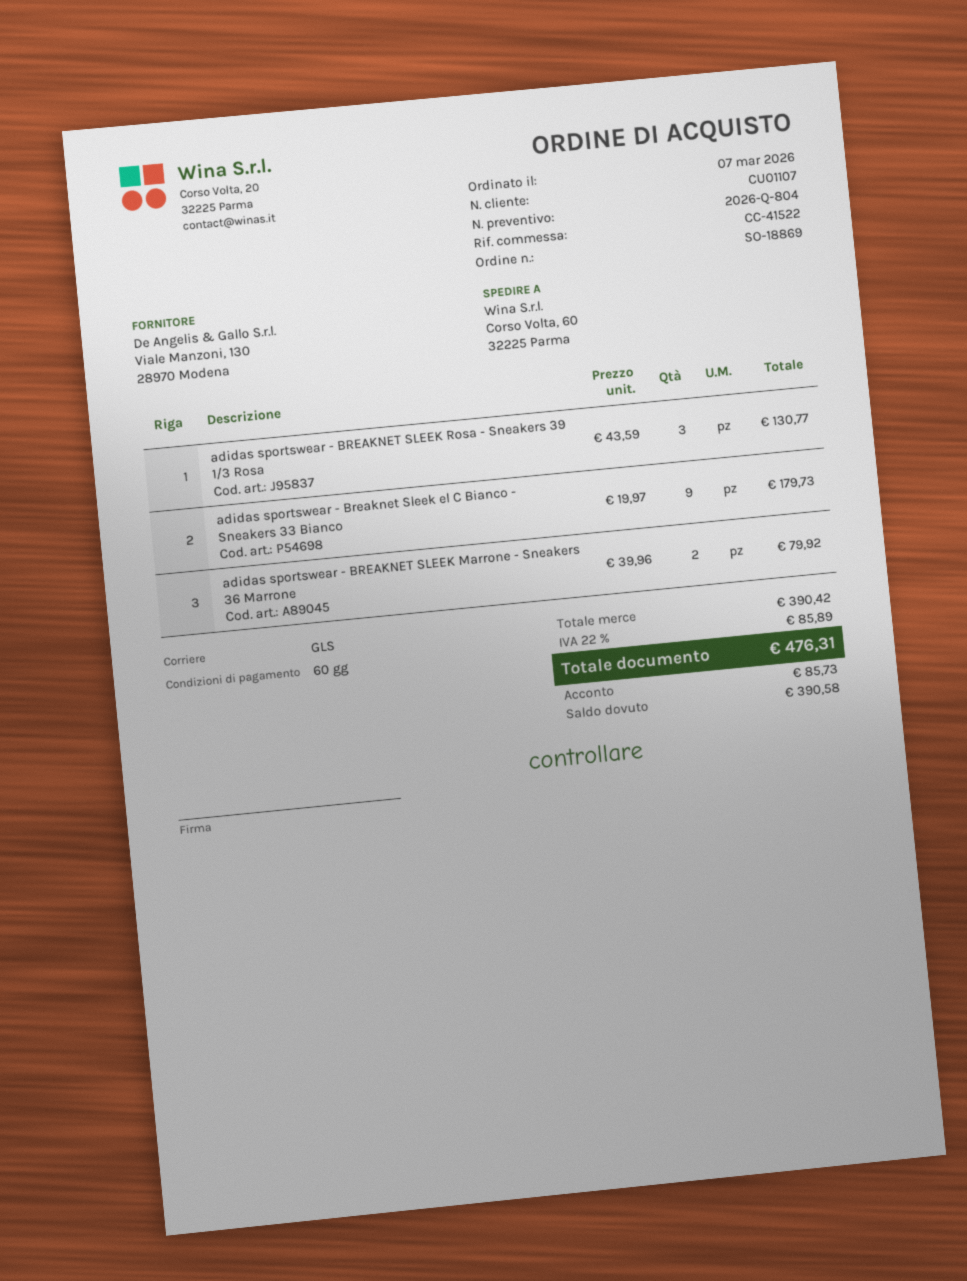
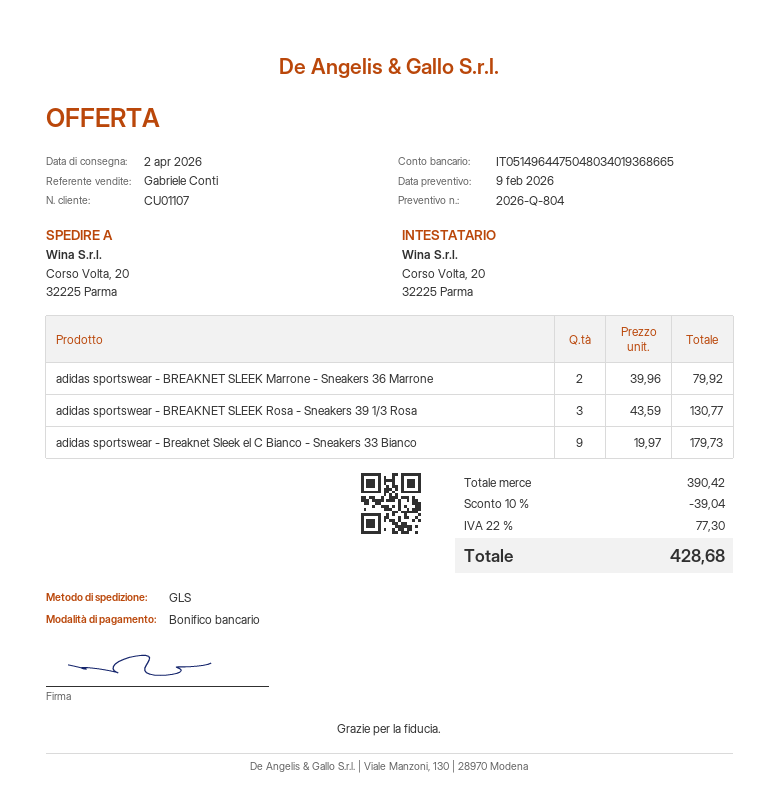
ship to: Corso Volta, 60, 32225 Parma -> Corso Volta, 20, 32225 Parma
discount: none -> 10% = 39.04
tax: 22% = 85.89 -> 22% = 77.30
total: 476.31 -> 428.68

